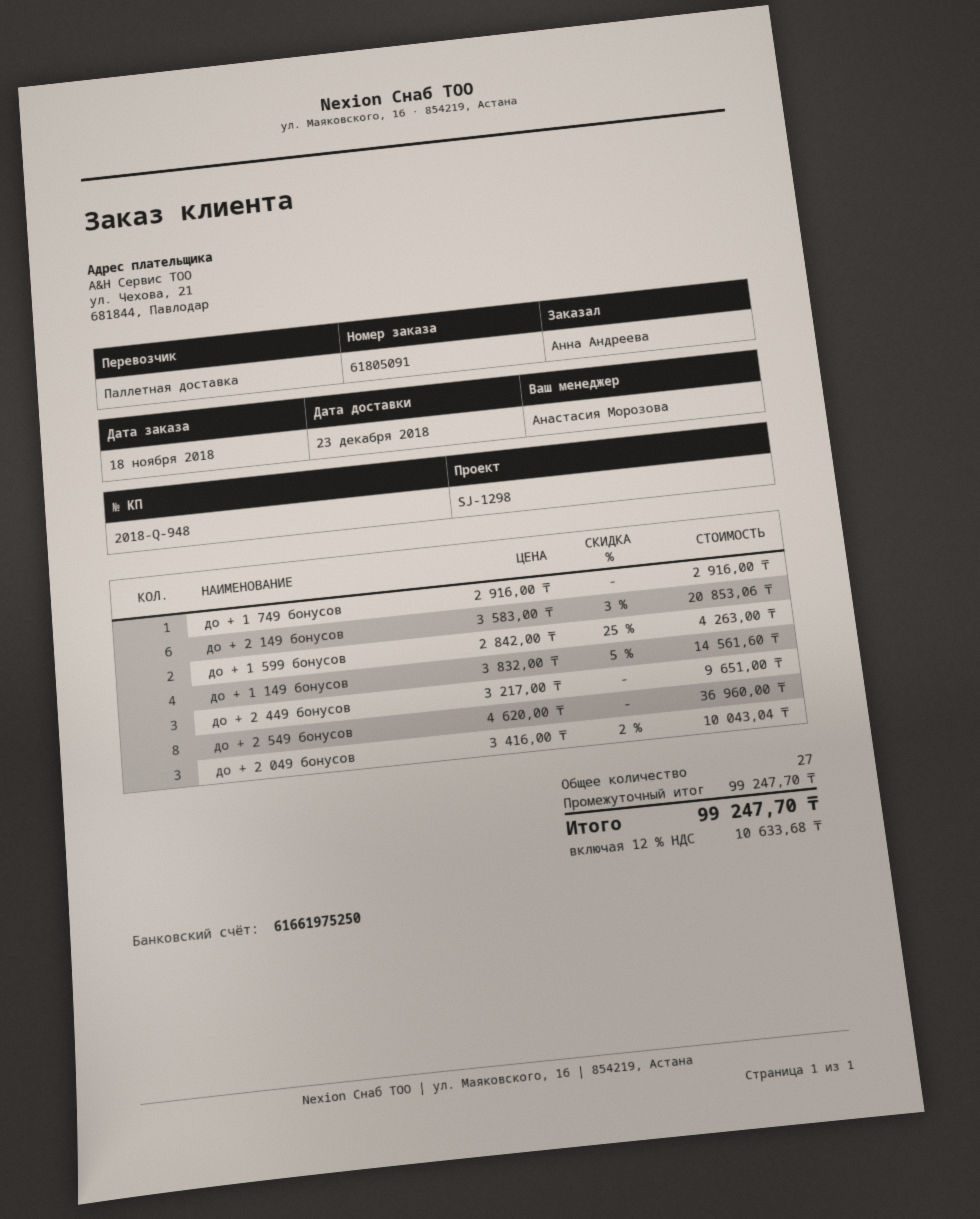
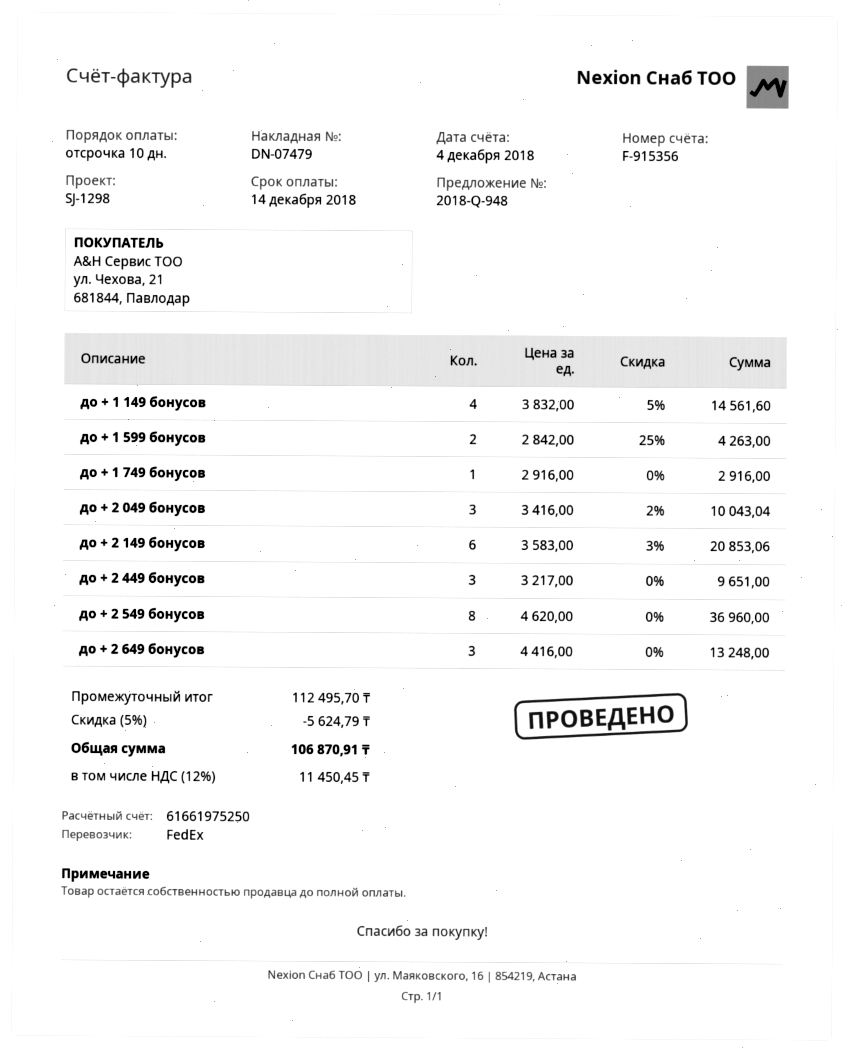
shipping method: pallet freight -> FedEx
до + 2 649 бонусов: none -> 3 x 4416.00 = 13248.00
subtotal: 99247.70 -> 112495.70
discount: none -> 5% = 5624.79
tax: 12% = 10633.68 -> 12% = 11450.45
total: 99247.70 -> 106870.91

